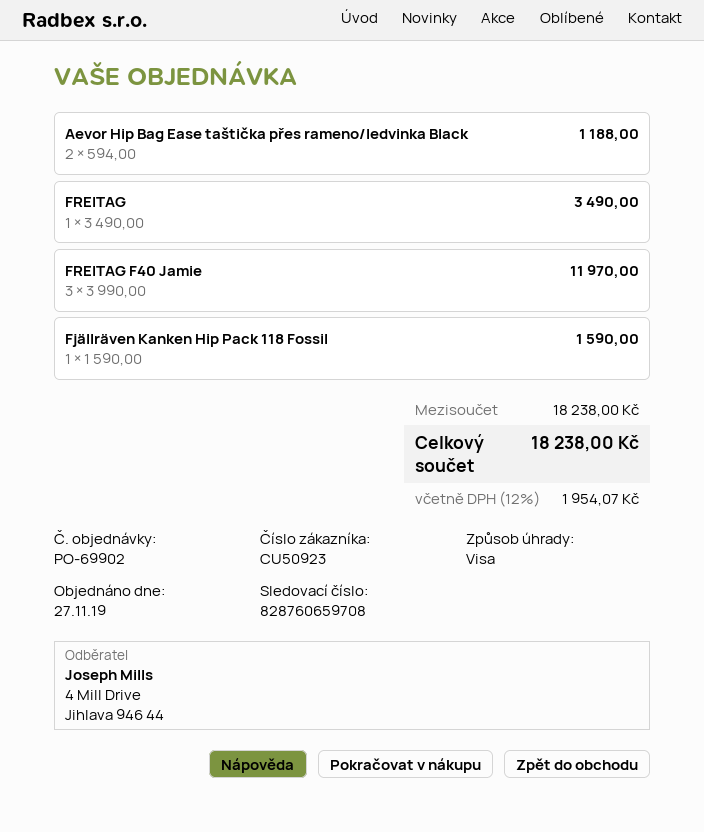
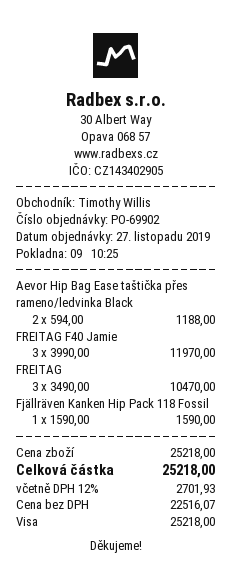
FREITAG: 1 x 3490.00 = 3490.00 -> 3 x 3490.00 = 10470.00
subtotal: 18238.00 -> 25218.00
tax: 12% = 1954.07 -> 12% = 2701.93
total: 18238.00 -> 25218.00

